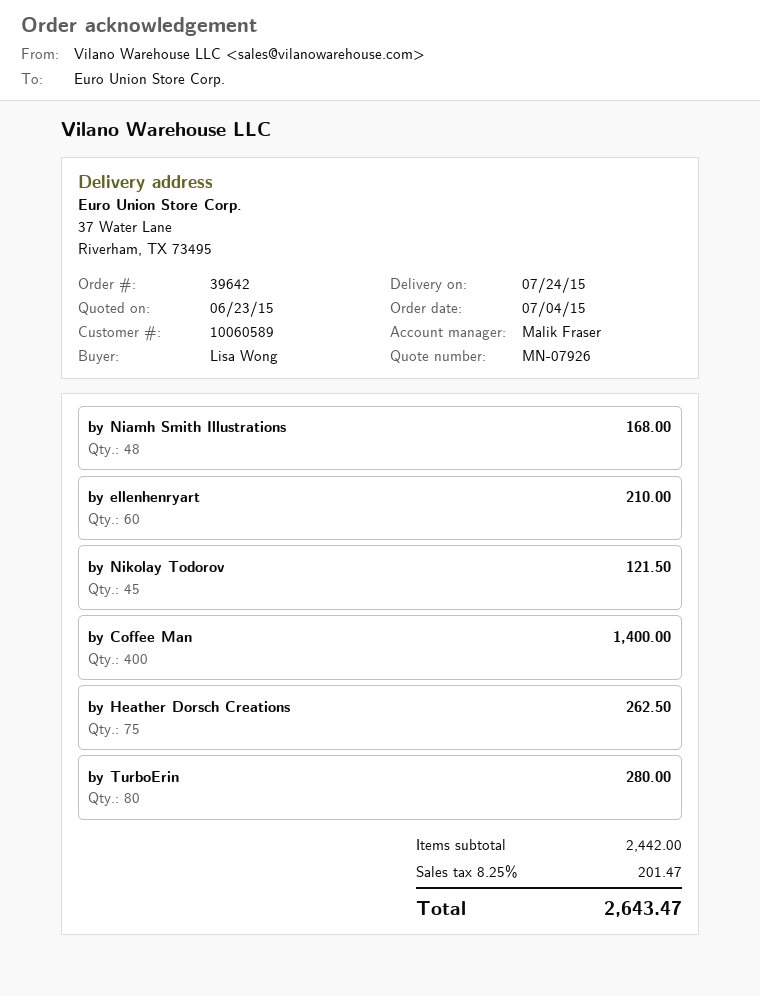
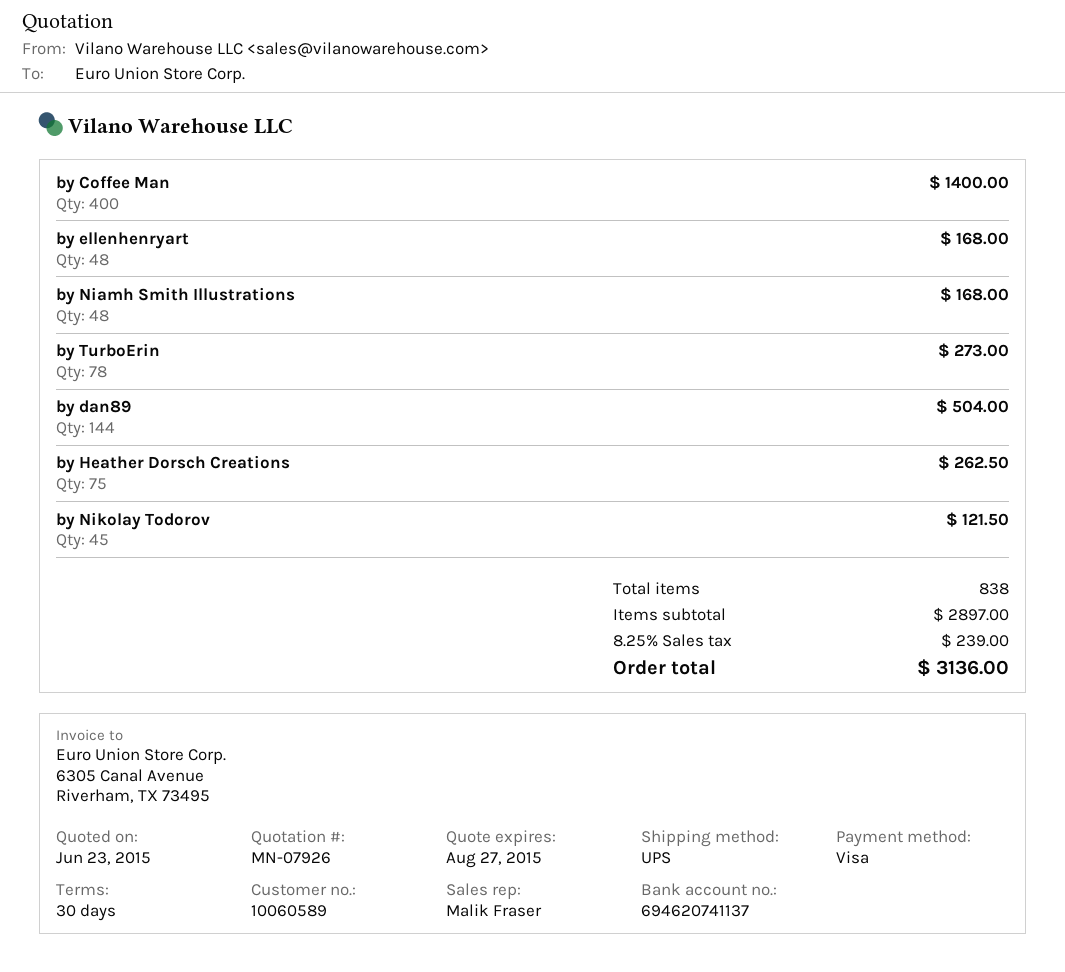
by ellenhenryart: 60 for 210.00 -> 48 for 168.00
by TurboErin: 80 for 280.00 -> 78 for 273.00
by dan89: none -> 144 for 504.00
subtotal: 2442.00 -> 2897.00
tax: 8.25% = 201.47 -> 8.25% = 239.00
total: 2643.47 -> 3136.00

